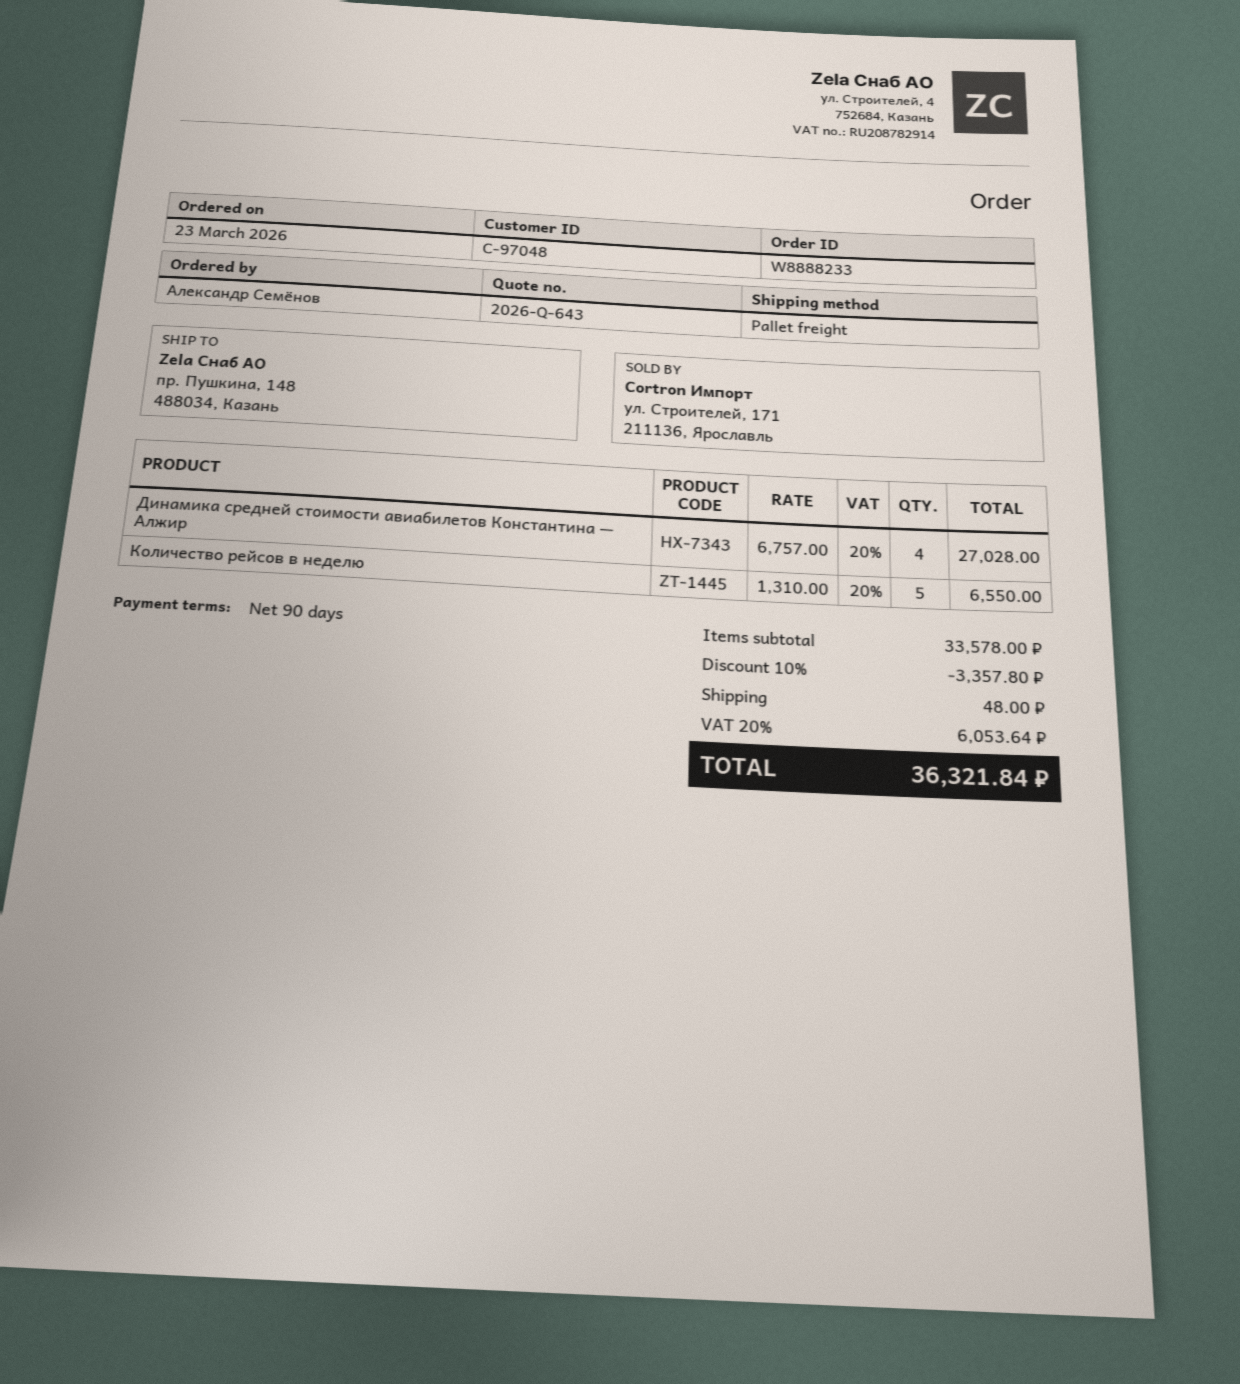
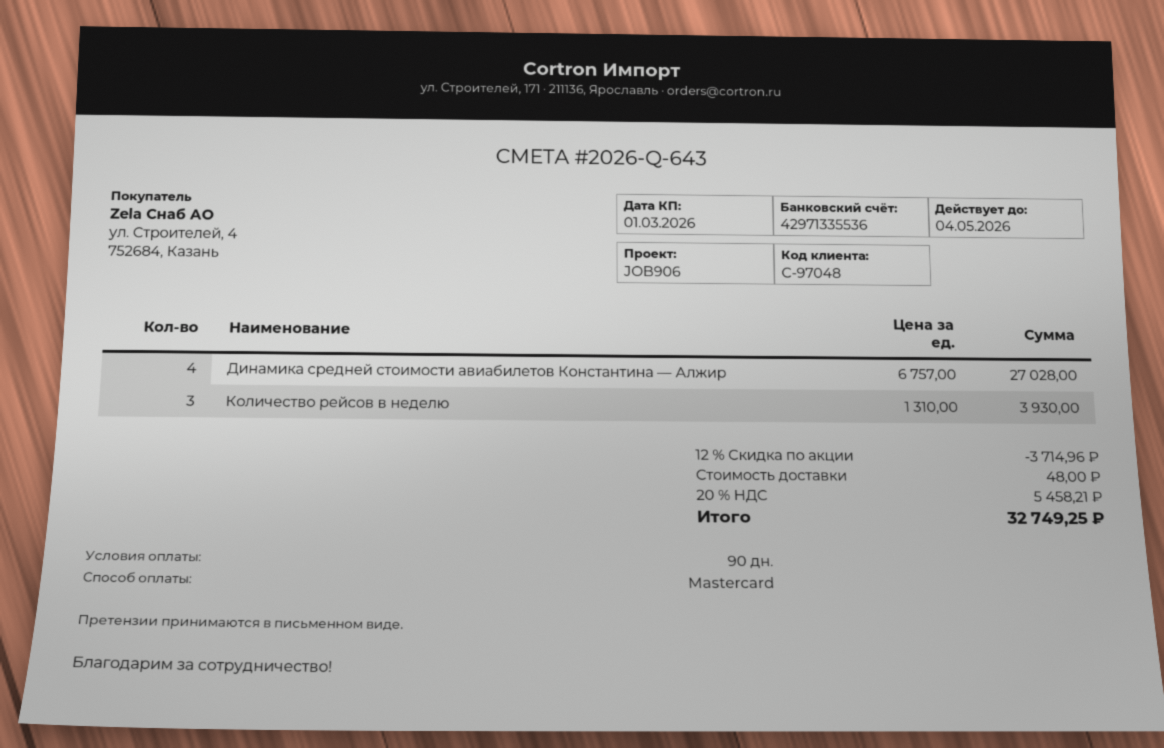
Количество рейсов в неделю: 5 x 1310.00 = 6550.00 -> 3 x 1310.00 = 3930.00
discount: 10% = 3357.80 -> 12% = 3714.96
tax: 20% = 6053.64 -> 20% = 5458.21
total: 36321.84 -> 32749.25

